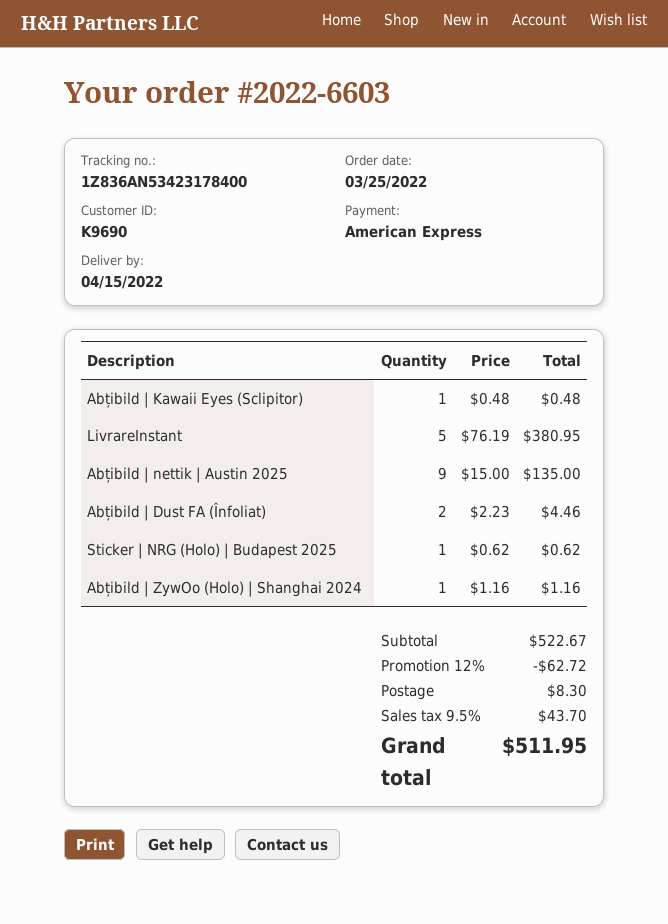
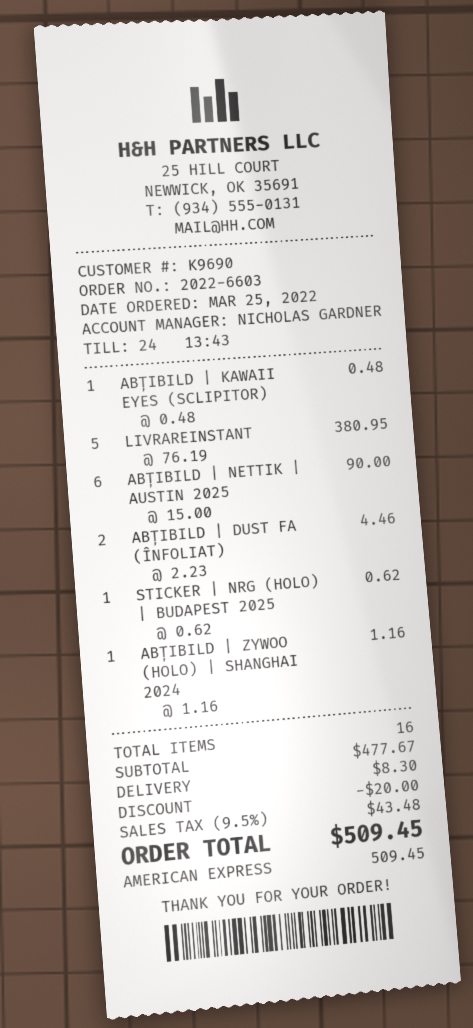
Abțibild | nettik | Austin 2025: 9 x 15.00 = 135.00 -> 6 x 15.00 = 90.00
subtotal: 522.67 -> 477.67
discount: 62.72 -> 20.00
tax: 9.5% = 43.70 -> 9.5% = 43.48
total: 511.95 -> 509.45

